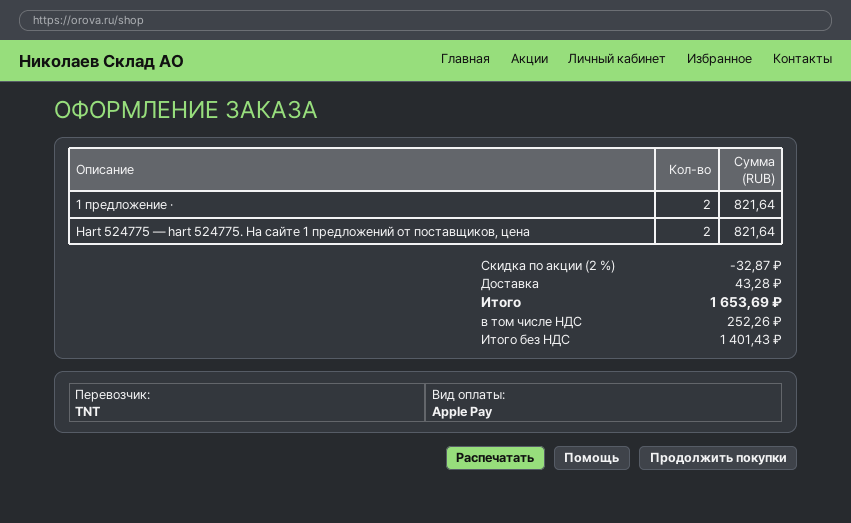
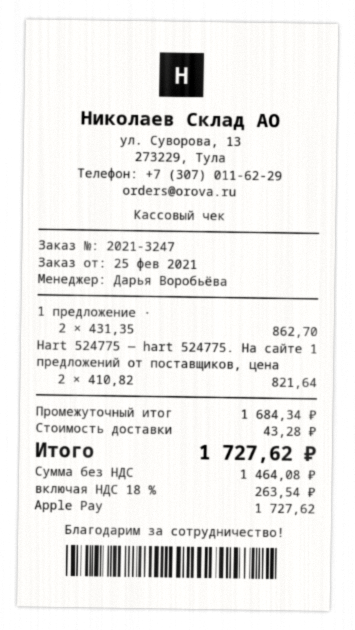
1 предложение ·: 2 for 821.64 -> 2 for 862.70
discount: 2% = 32.87 -> none
net: 1401.43 -> 1464.08
tax: 252.26 -> 263.54
total: 1653.69 -> 1727.62

